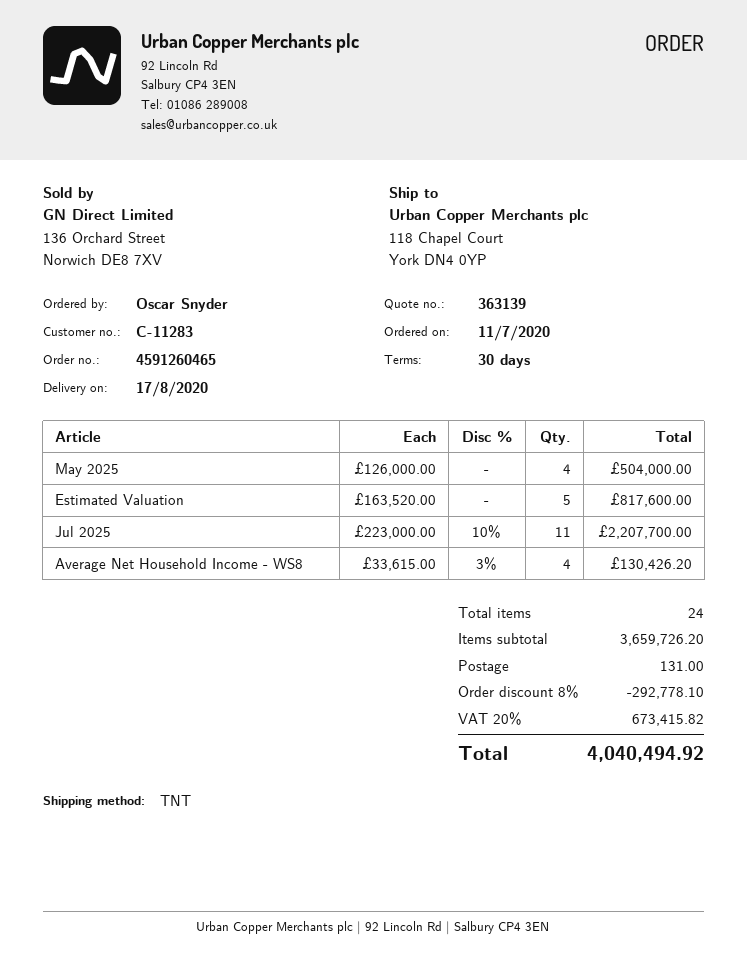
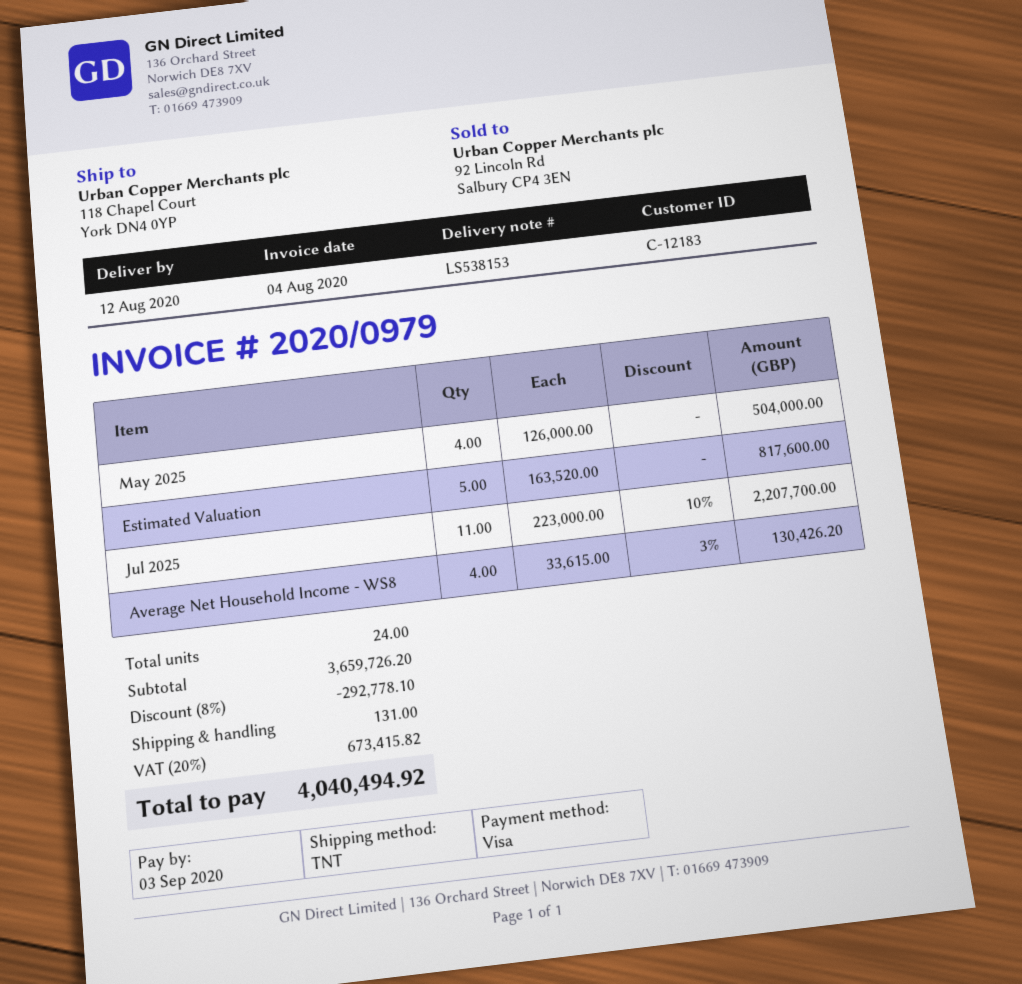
delivery date: 2020-08-17 -> 2020-08-12
customer number: C-11283 -> C-12183

